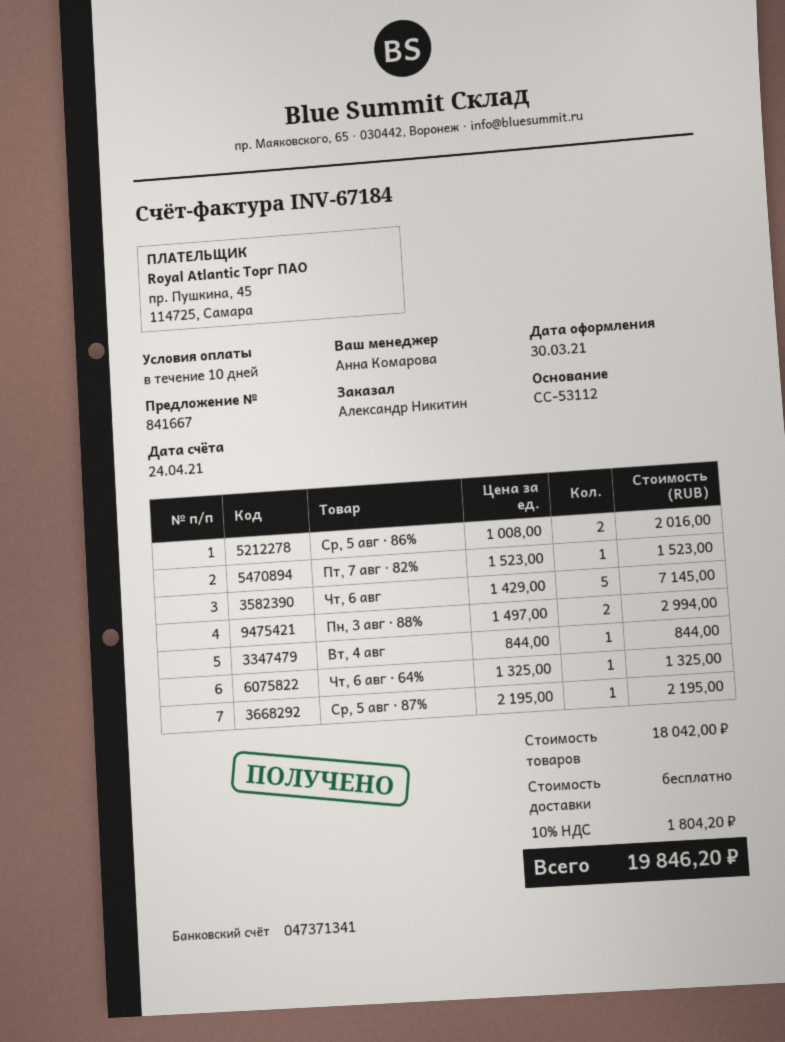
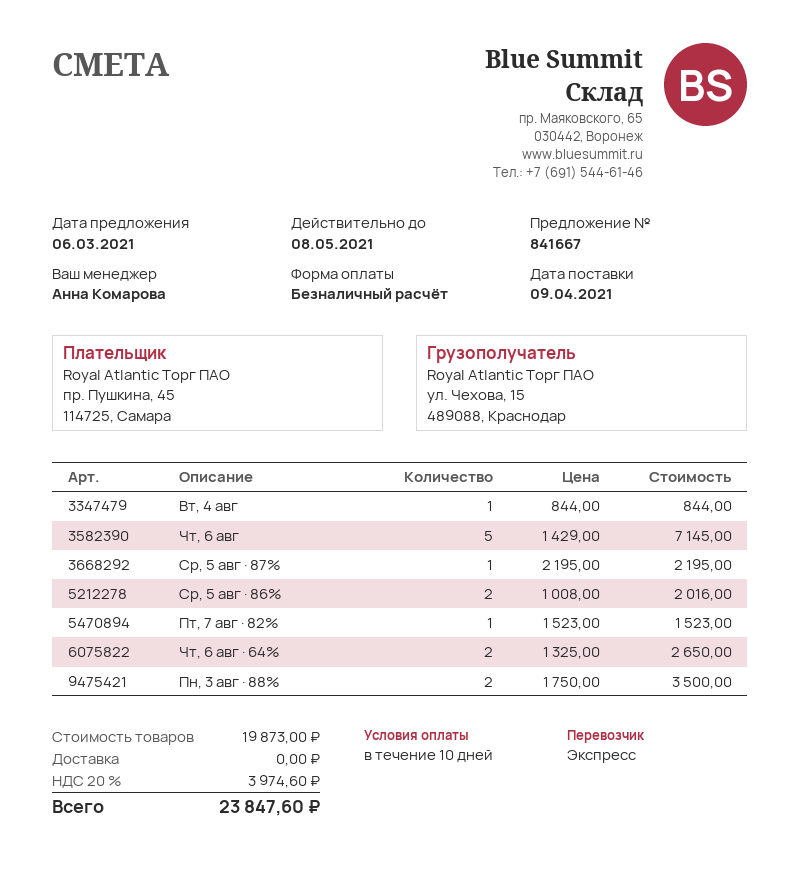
Пн, 3 авг · 88%: 2 x 1497.00 = 2994.00 -> 2 x 1750.00 = 3500.00
Чт, 6 авг · 64%: 1 x 1325.00 = 1325.00 -> 2 x 1325.00 = 2650.00
subtotal: 18042.00 -> 19873.00
tax: 10% = 1804.20 -> 20% = 3974.60
total: 19846.20 -> 23847.60

